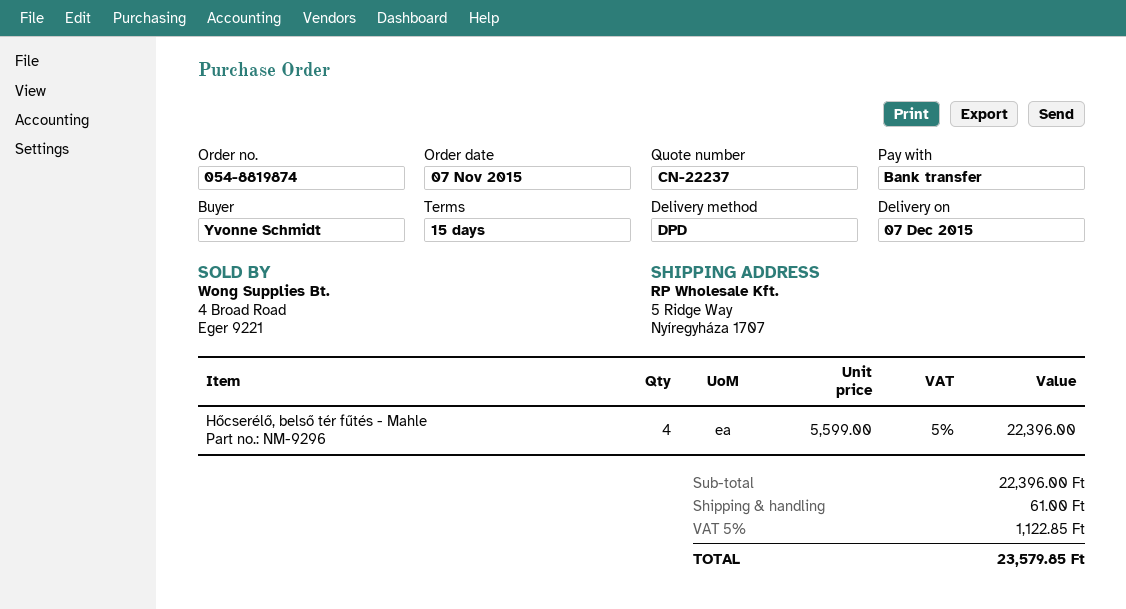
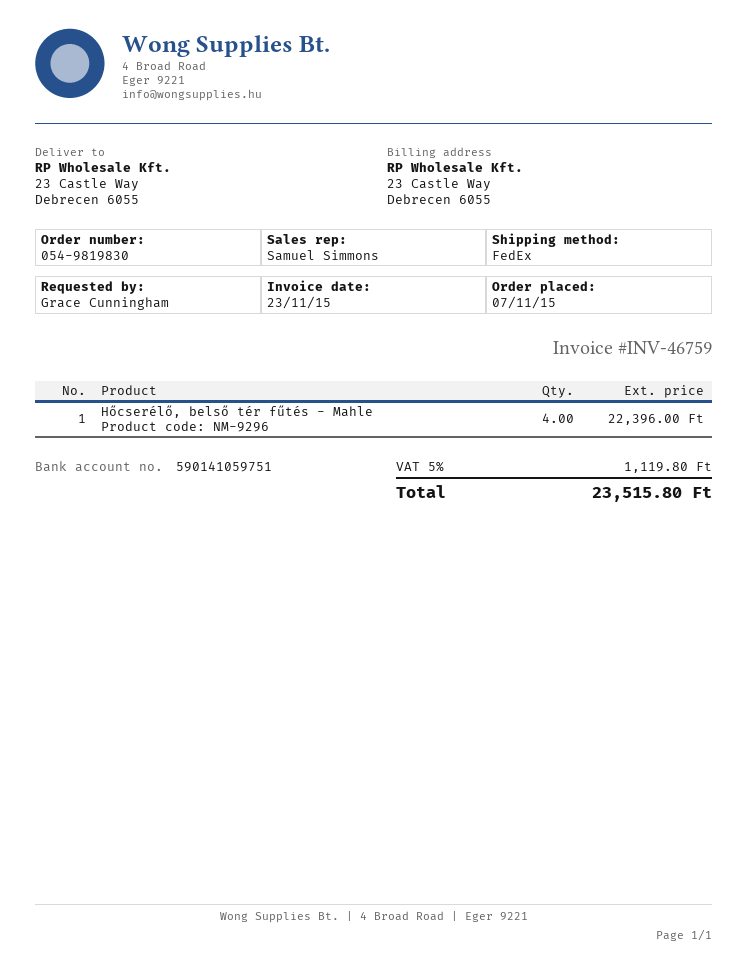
order number: 054-8819874 -> 054-9819830
ordered by: Yvonne Schmidt -> Grace Cunningham
shipping method: DPD -> FedEx
ship to: 5 Ridge Way, Nyíregyháza 1707 -> 23 Castle Way, Debrecen 6055
shipping: 61.00 -> none
tax: 5% = 1122.85 -> 5% = 1119.80
total: 23579.85 -> 23515.80

